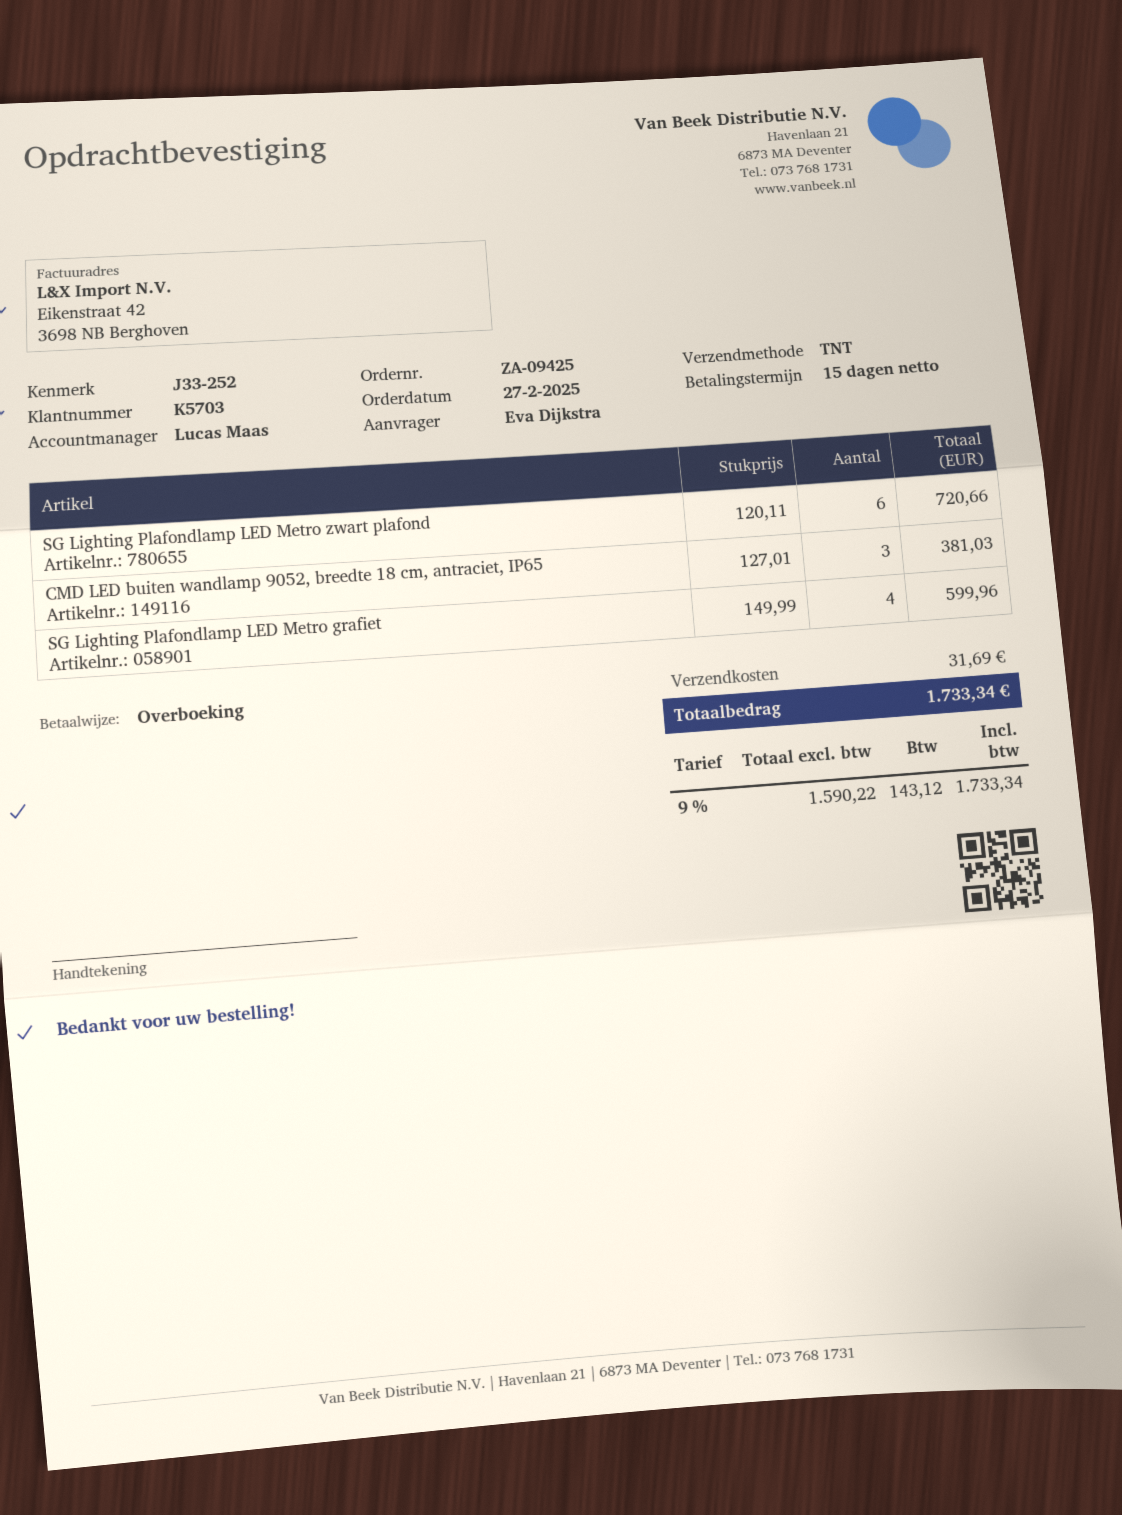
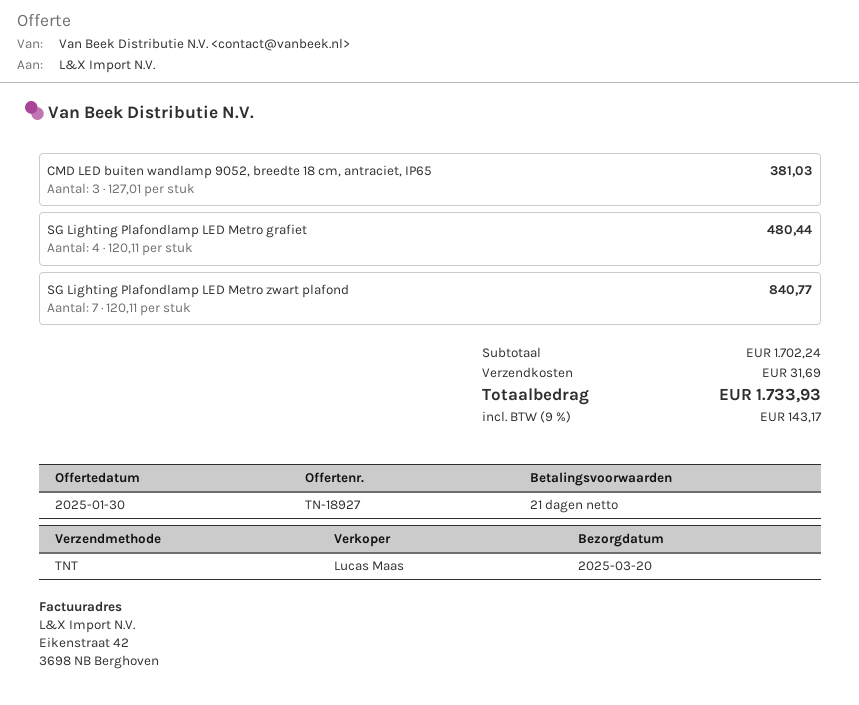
payment terms: 15 days -> 21 days
SG Lighting Plafondlamp LED Metro zwart plafond: 6 x 120.11 = 720.66 -> 7 x 120.11 = 840.77
SG Lighting Plafondlamp LED Metro grafiet: 4 x 149.99 = 599.96 -> 4 x 120.11 = 480.44
tax: 9% = 143.12 -> 9% = 143.17
total: 1733.34 -> 1733.93

